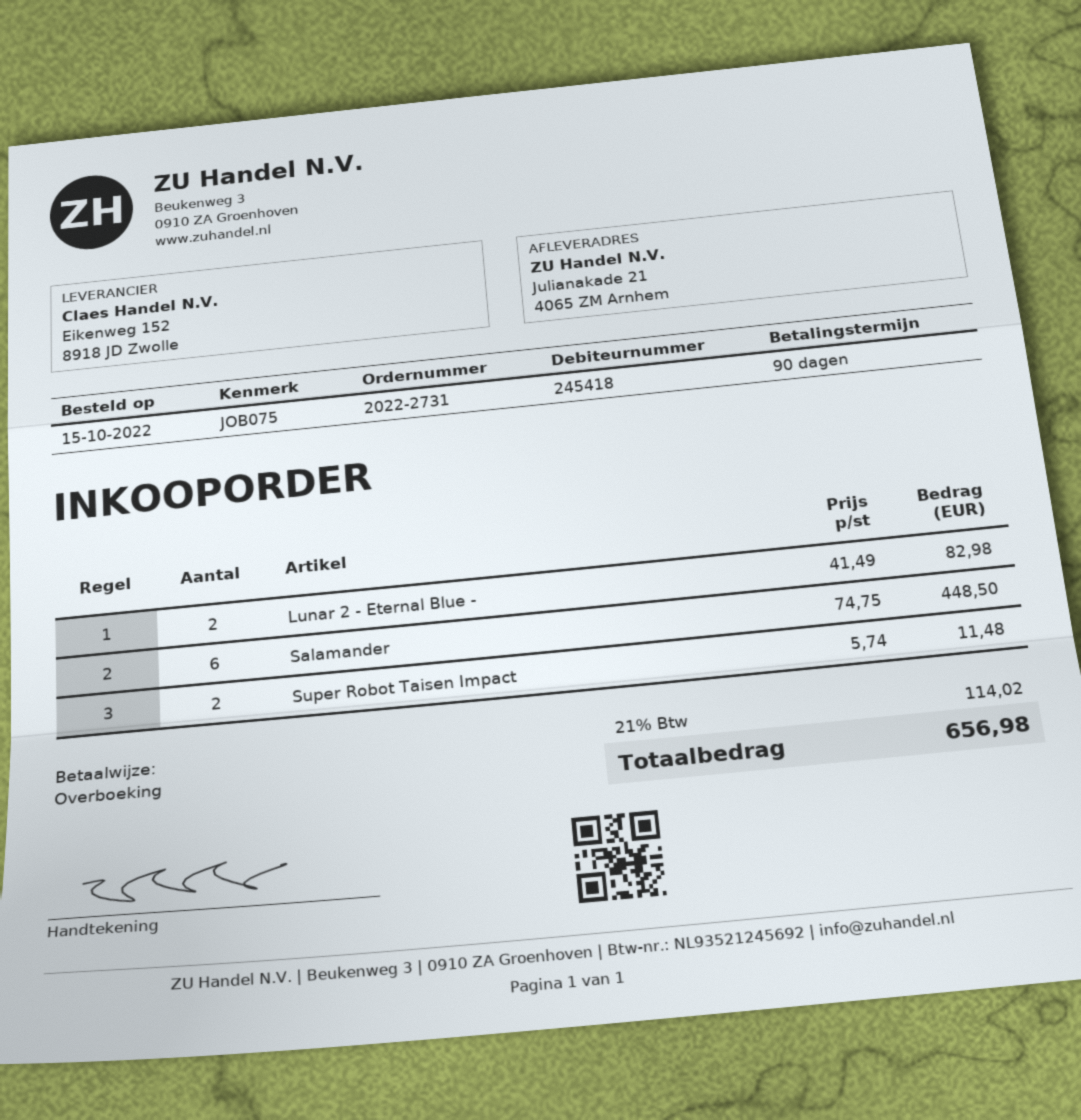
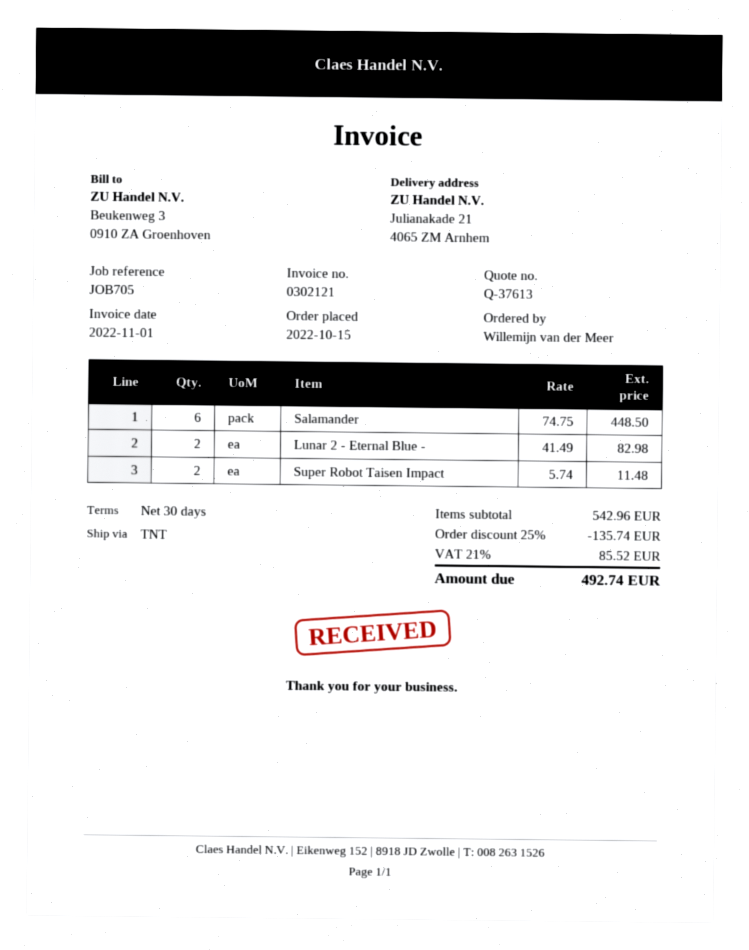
payment terms: 90 days -> 30 days
reference: JOB075 -> JOB705
discount: none -> 25% = 135.74
tax: 21% = 114.02 -> 21% = 85.52
total: 656.98 -> 492.74

